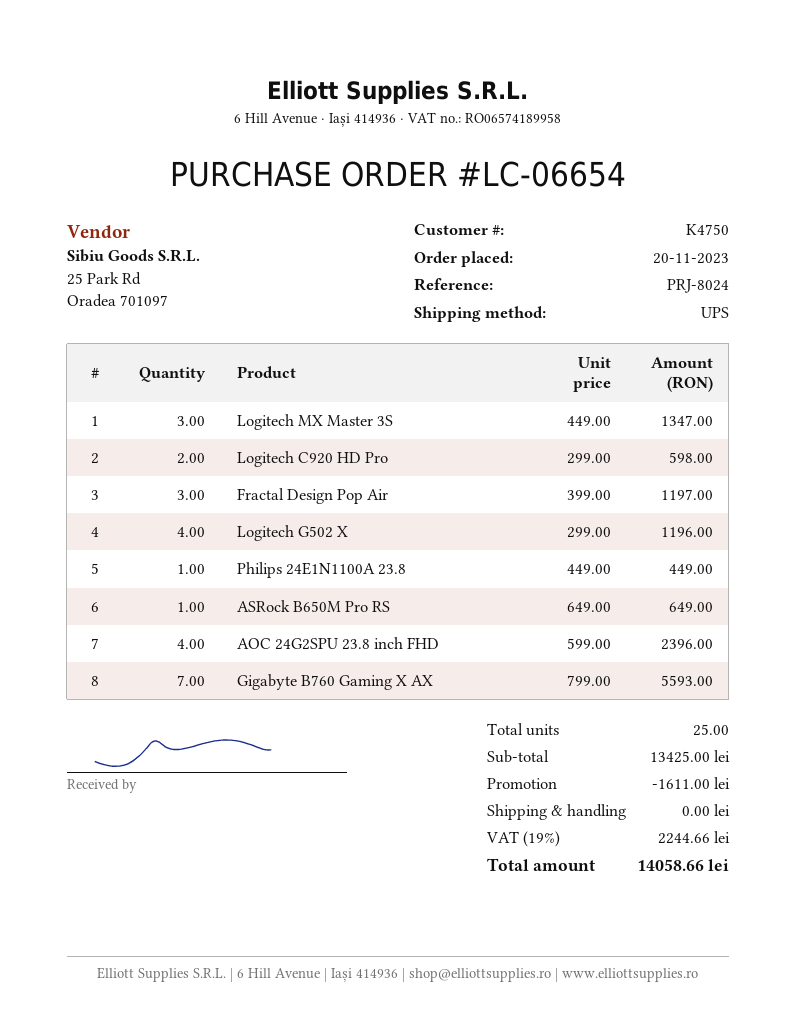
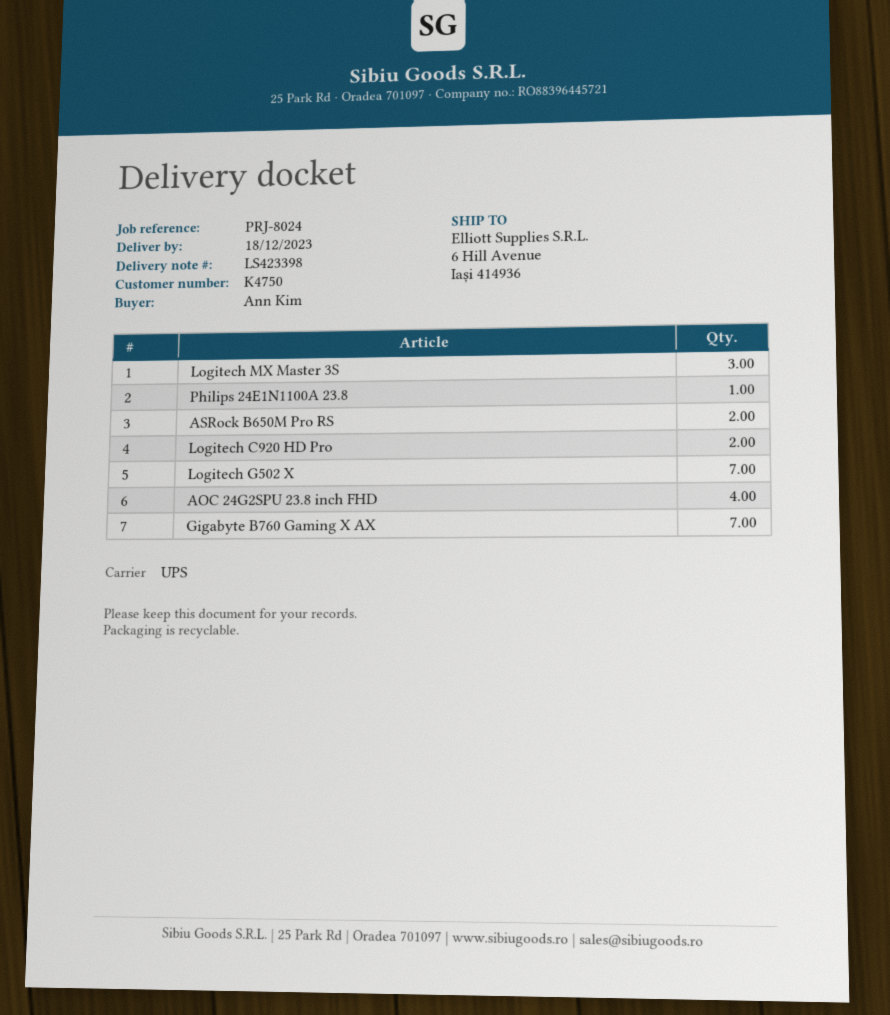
Fractal Design Pop Air: 3 -> none
Logitech G502 X: 4 -> 7
ASRock B650M Pro RS: 1 -> 2

